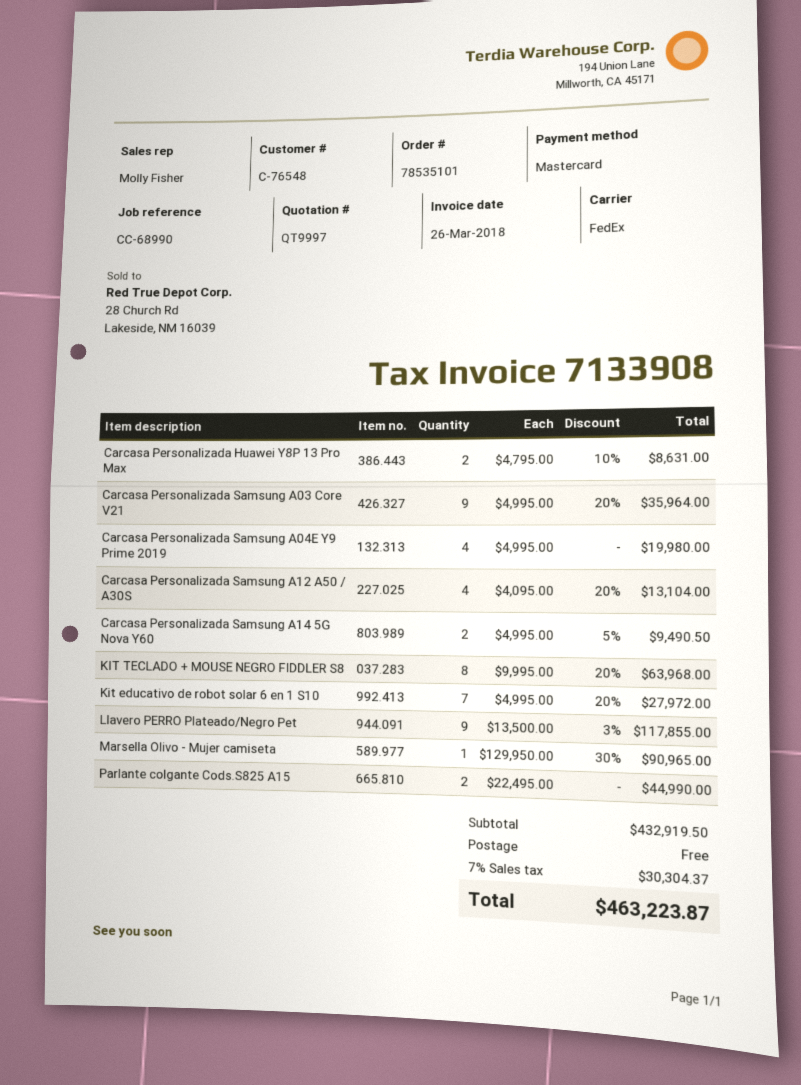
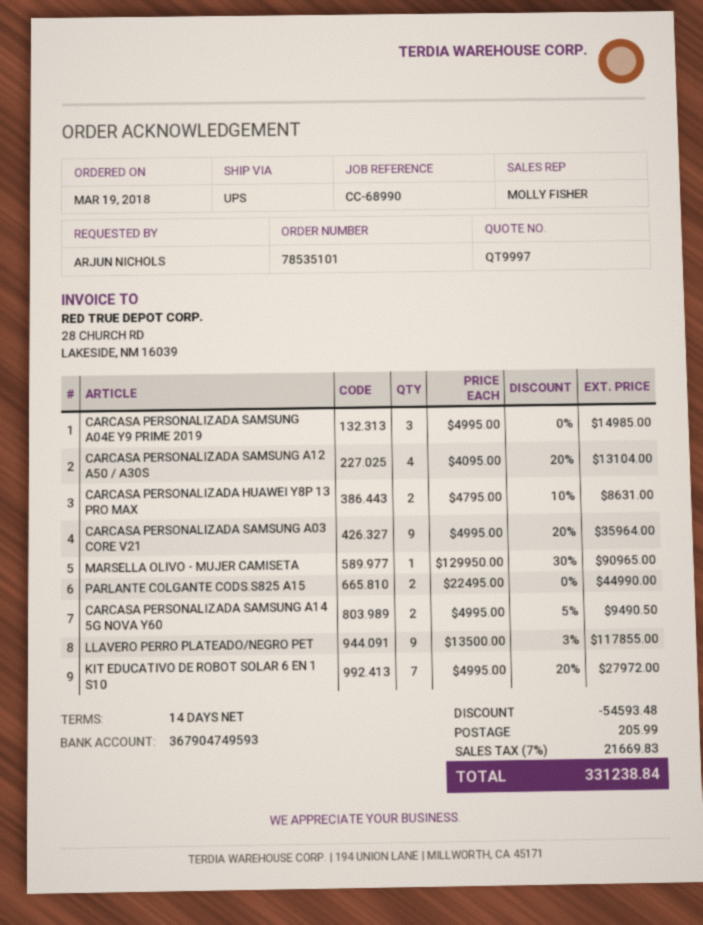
shipping method: FedEx -> UPS
Carcasa Personalizada Samsung A04E Y9 Prime 2019: 4 x 4995.00 = 19980.00 -> 3 x 4995.00 = 14985.00
KIT TECLADO + MOUSE NEGRO FIDDLER S8: 8 x 9995.00 - 20% = 63968.00 -> none
discount: none -> 54593.48
shipping: 0.00 -> 205.99
tax: 7% = 30304.37 -> 7% = 21669.83
total: 463223.87 -> 331238.84

